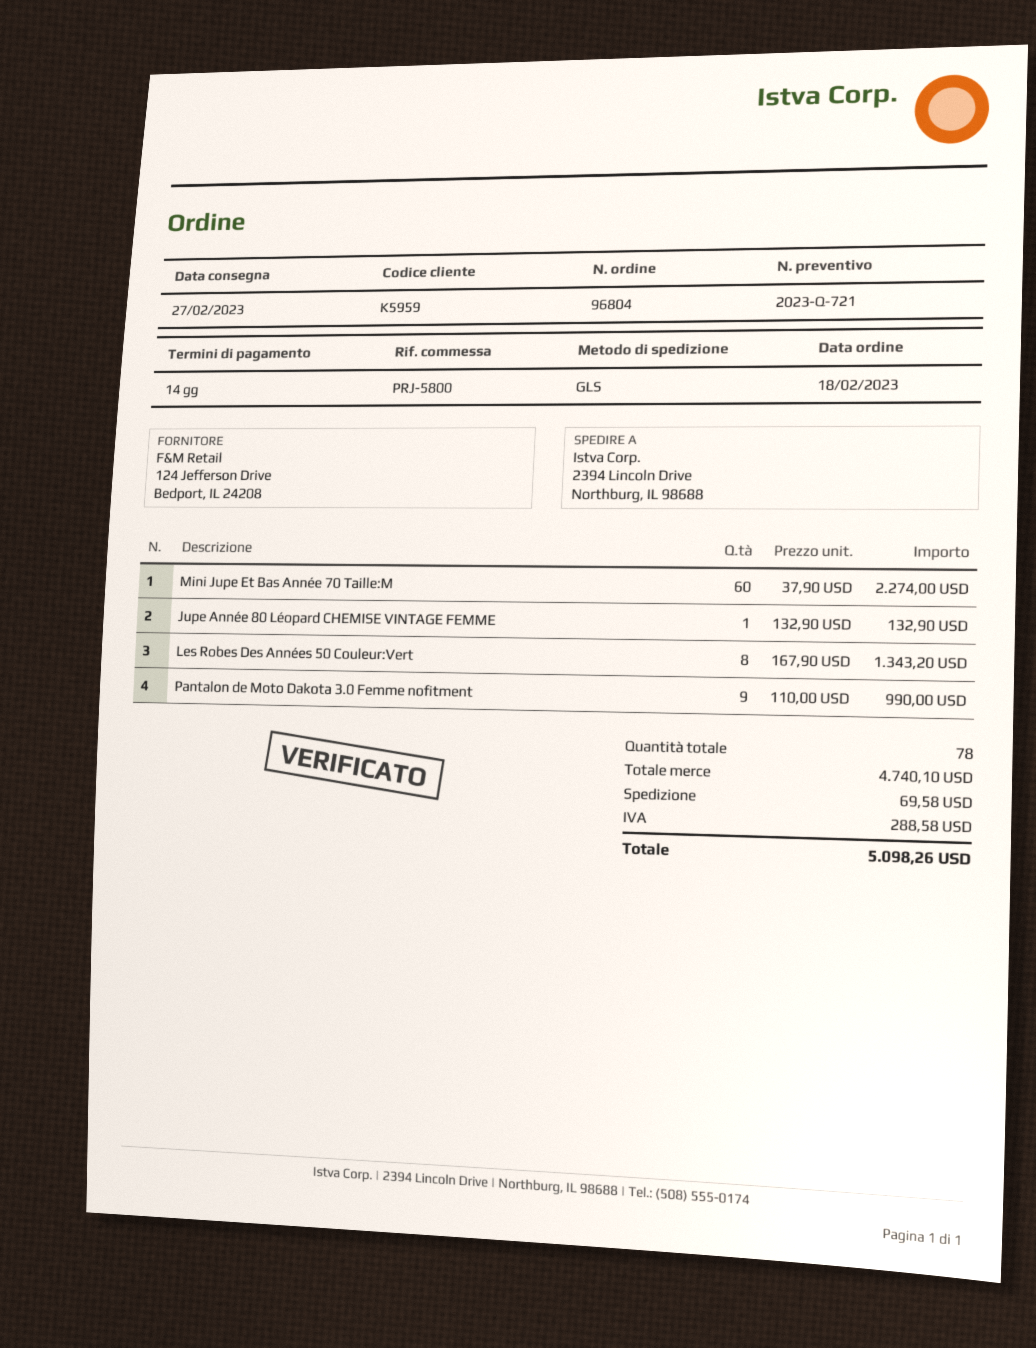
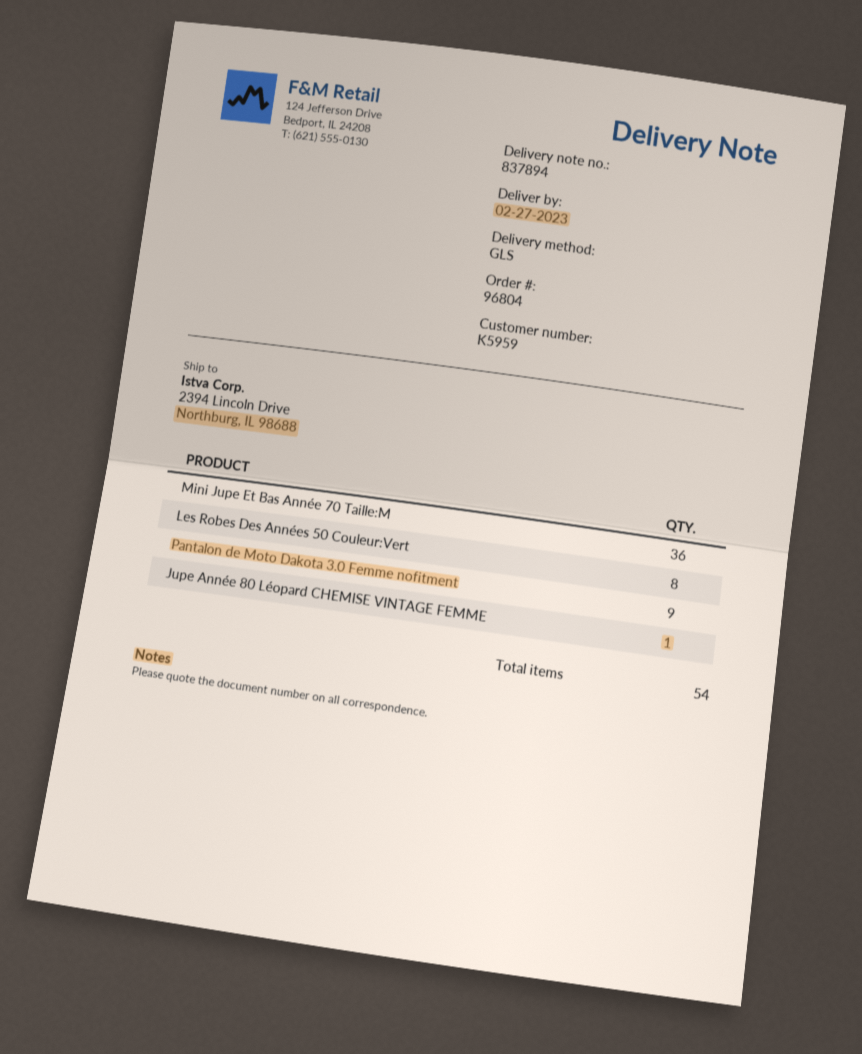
Mini Jupe Et Bas Année 70 Taille:M: 60 -> 36
total quantity: 78 -> 54

